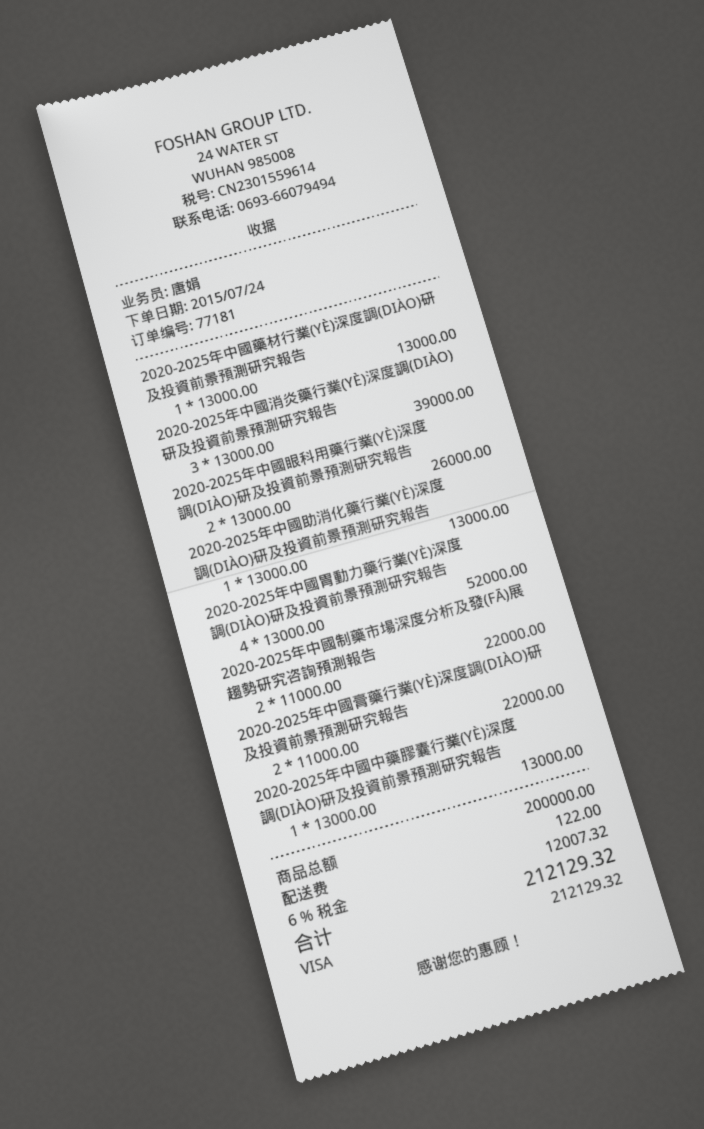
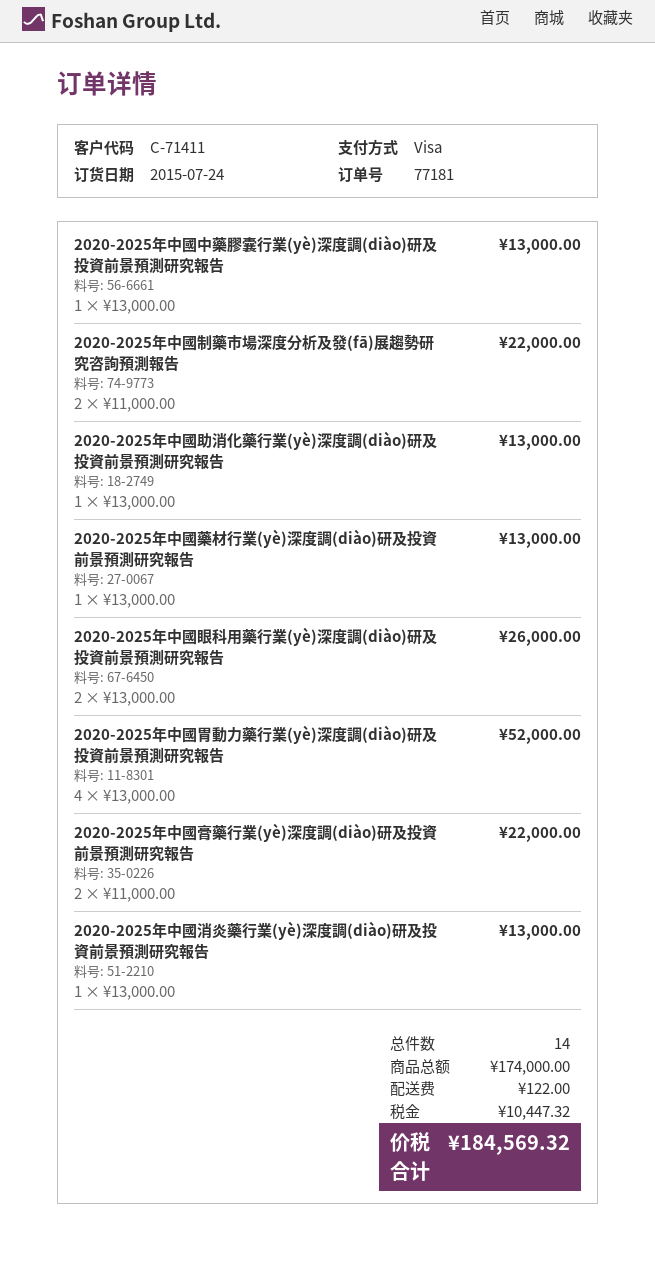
2020-2025年中國消炎藥行業(YÈ)深度調(DIÀO)研及投資前景預測研究報告: 3 x 13000.00 = 39000.00 -> 1 x 13000.00 = 13000.00
subtotal: 200000.00 -> 174000.00
tax: 12007.32 -> 10447.32
total: 212129.32 -> 184569.32

